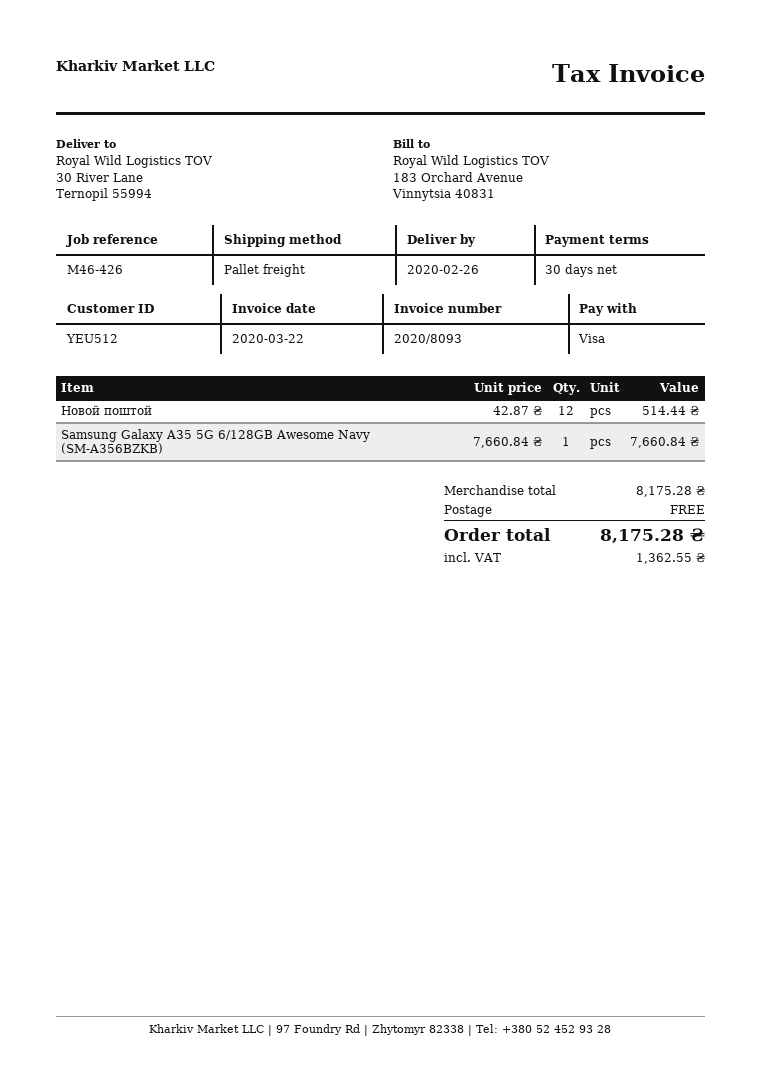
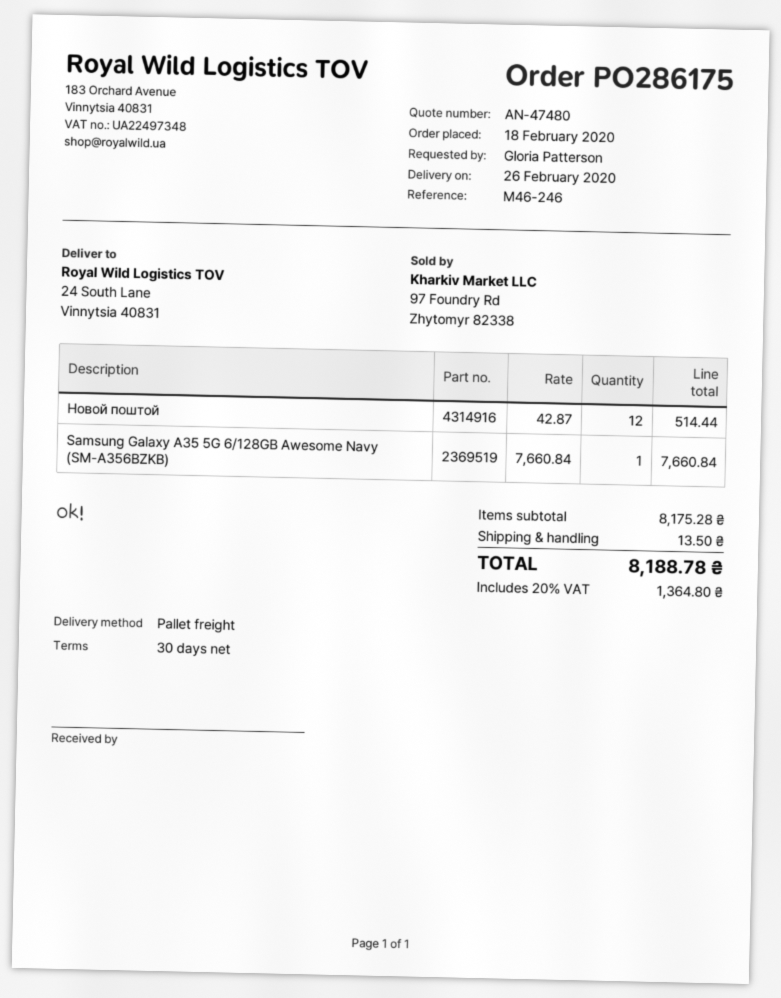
reference: M46-426 -> M46-246
ship to: 30 River Lane, Ternopil 55994 -> 24 South Lane, Vinnytsia 40831
shipping: 0.00 -> 13.50
tax: 1362.55 -> 1364.80
total: 8175.28 -> 8188.78

